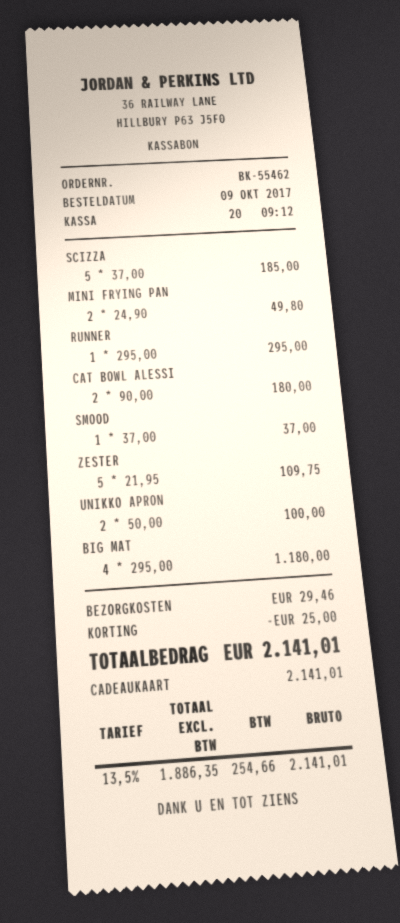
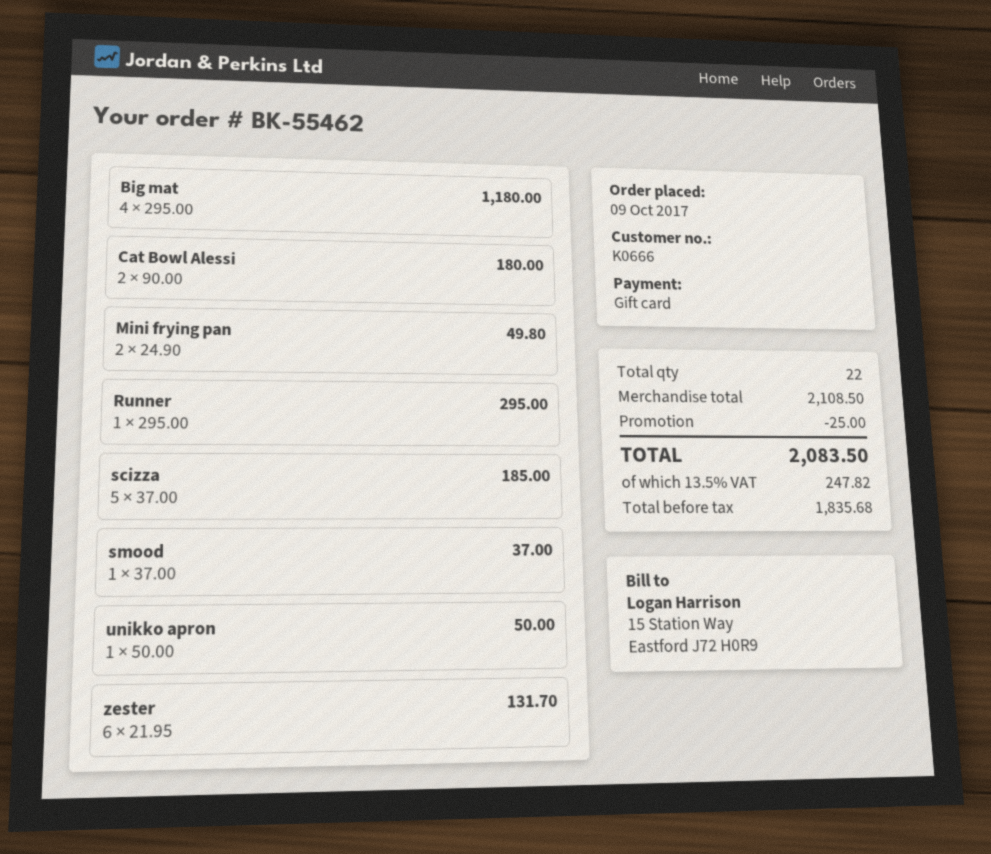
ZESTER: 5 x 21.95 = 109.75 -> 6 x 21.95 = 131.70
UNIKKO APRON: 2 x 50.00 = 100.00 -> 1 x 50.00 = 50.00
shipping: 29.46 -> none
net: 1886.35 -> 1835.68
tax: 13.5% = 254.66 -> 13.5% = 247.82
total: 2141.01 -> 2083.50

